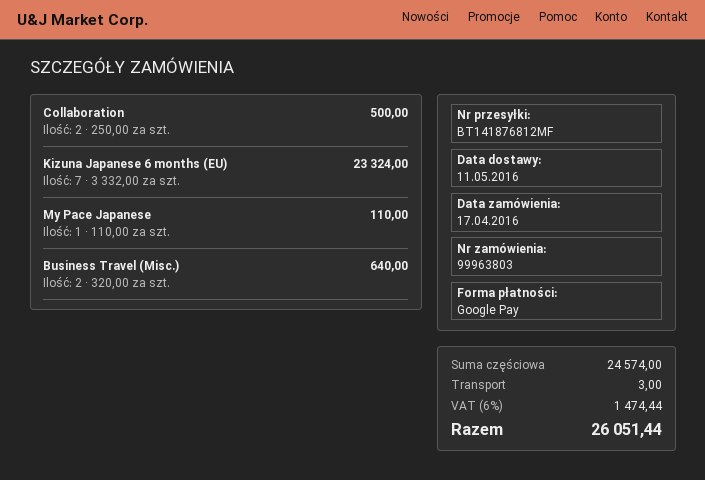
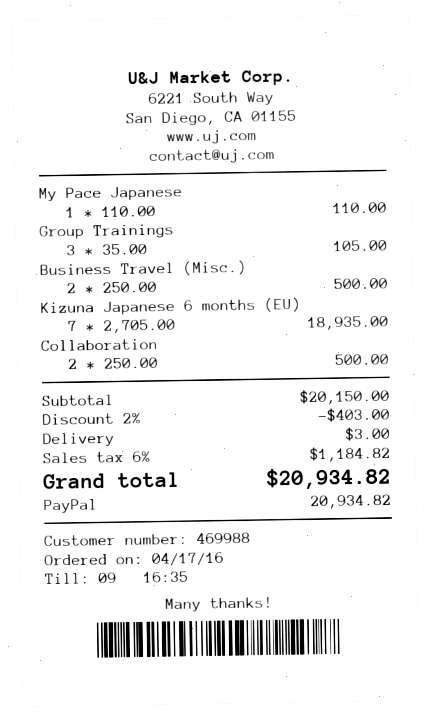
payment method: Google Pay -> PayPal
Kizuna Japanese 6 months (EU): 7 x 3332.00 = 23324.00 -> 7 x 2705.00 = 18935.00
Business Travel (Misc.): 2 x 320.00 = 640.00 -> 2 x 250.00 = 500.00
Group Trainings: none -> 3 x 35.00 = 105.00
subtotal: 24574.00 -> 20150.00
discount: none -> 2% = 403.00
tax: 6% = 1474.44 -> 6% = 1184.82
total: 26051.44 -> 20934.82

